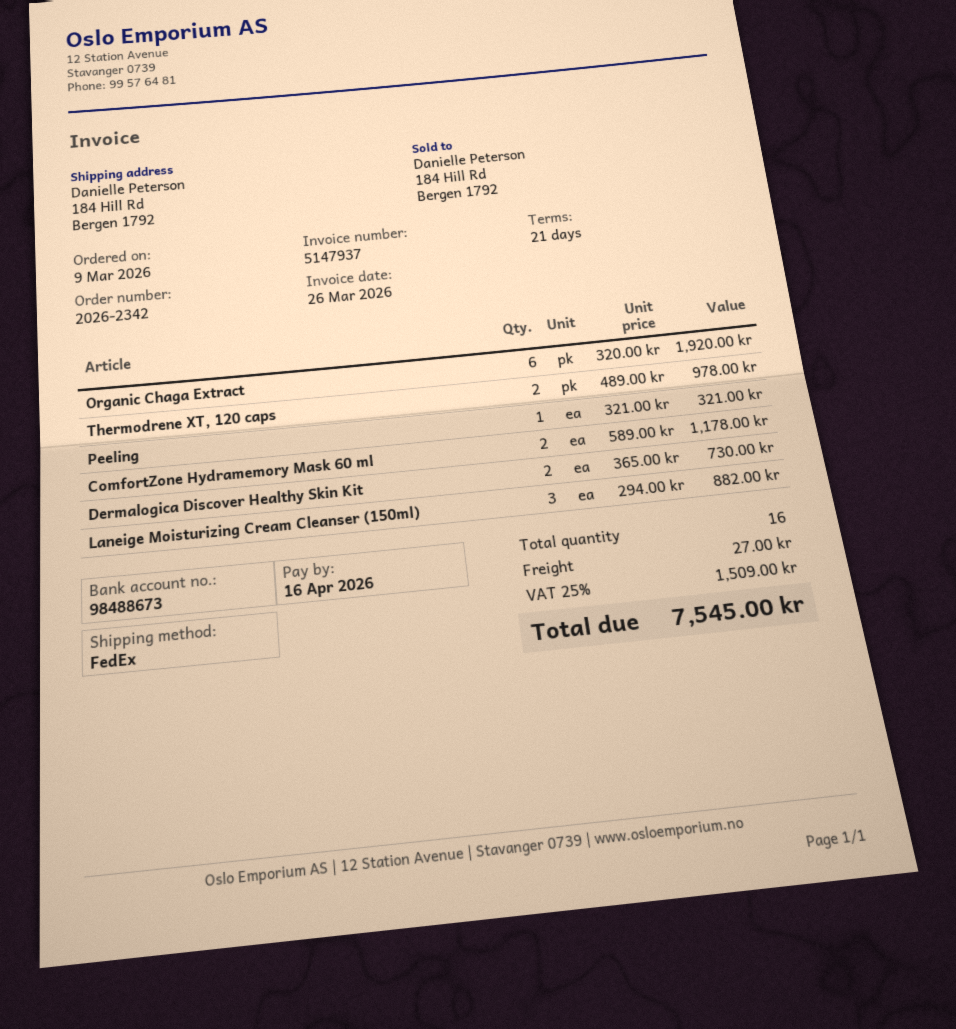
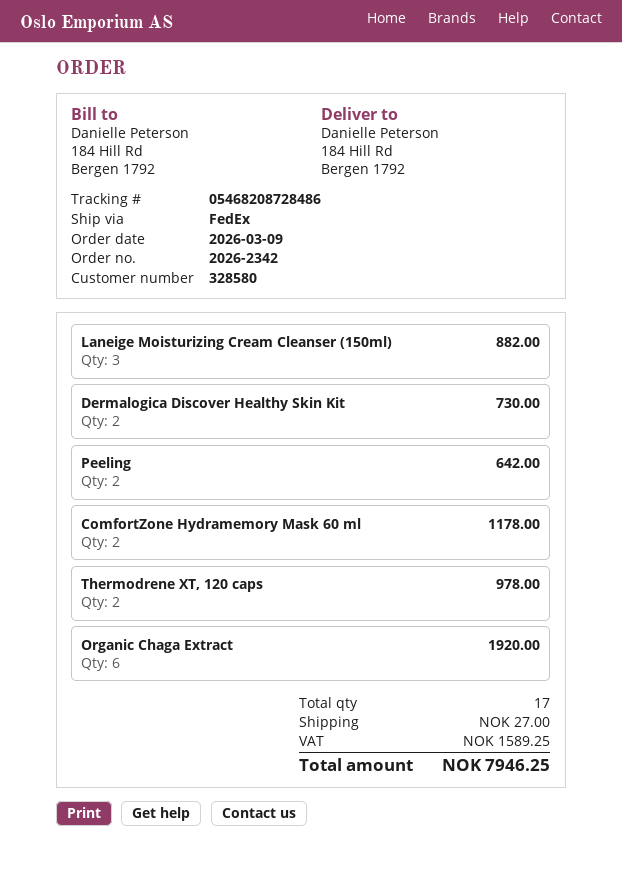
Peeling: 1 for 321.00 -> 2 for 642.00
total quantity: 16 -> 17
tax: 1509.00 -> 1589.25
total: 7545.00 -> 7946.25

